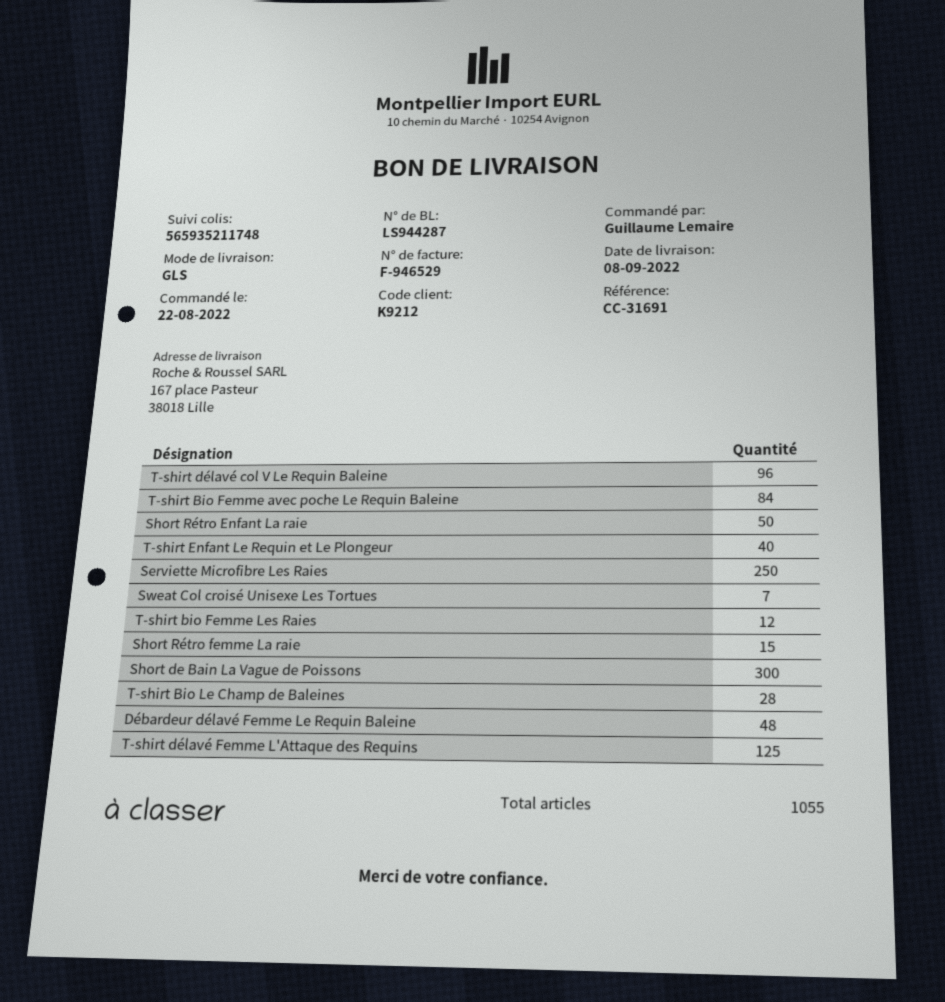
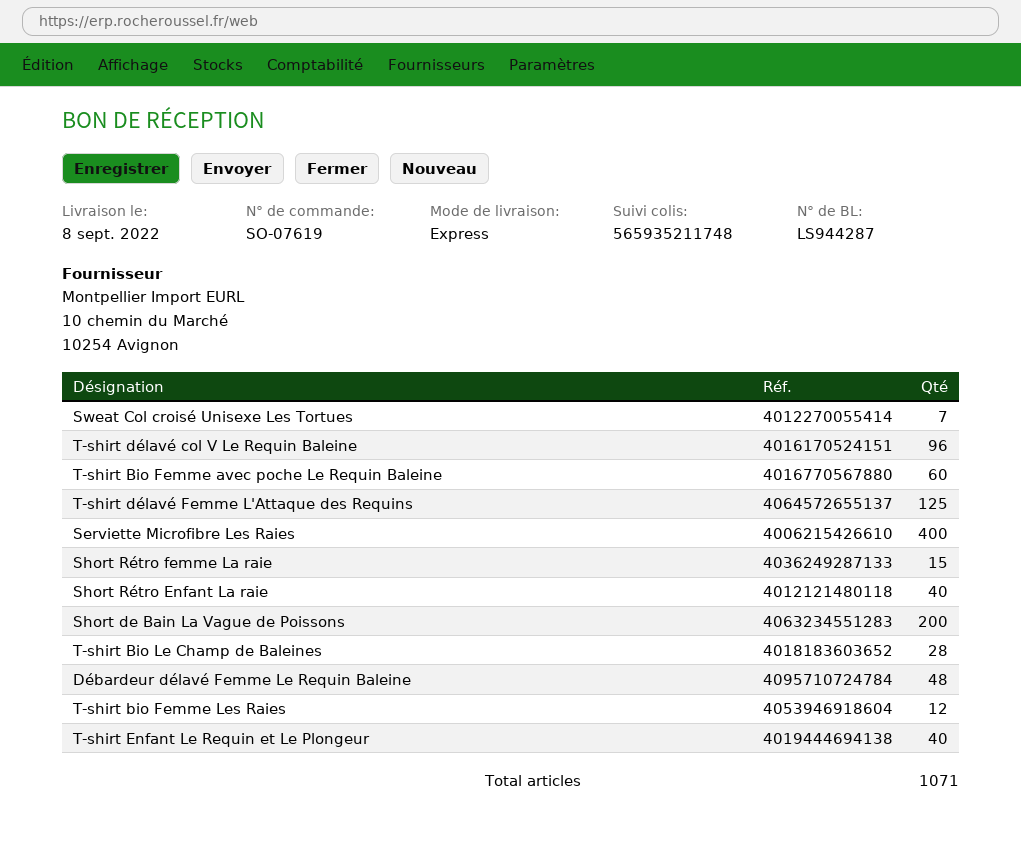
shipping method: GLS -> express
T-shirt Bio Femme avec poche Le Requin Baleine: 84 -> 60
Short Rétro Enfant La raie: 50 -> 40
Serviette Microfibre Les Raies: 250 -> 400
Short de Bain La Vague de Poissons: 300 -> 200
total quantity: 1055 -> 1071

